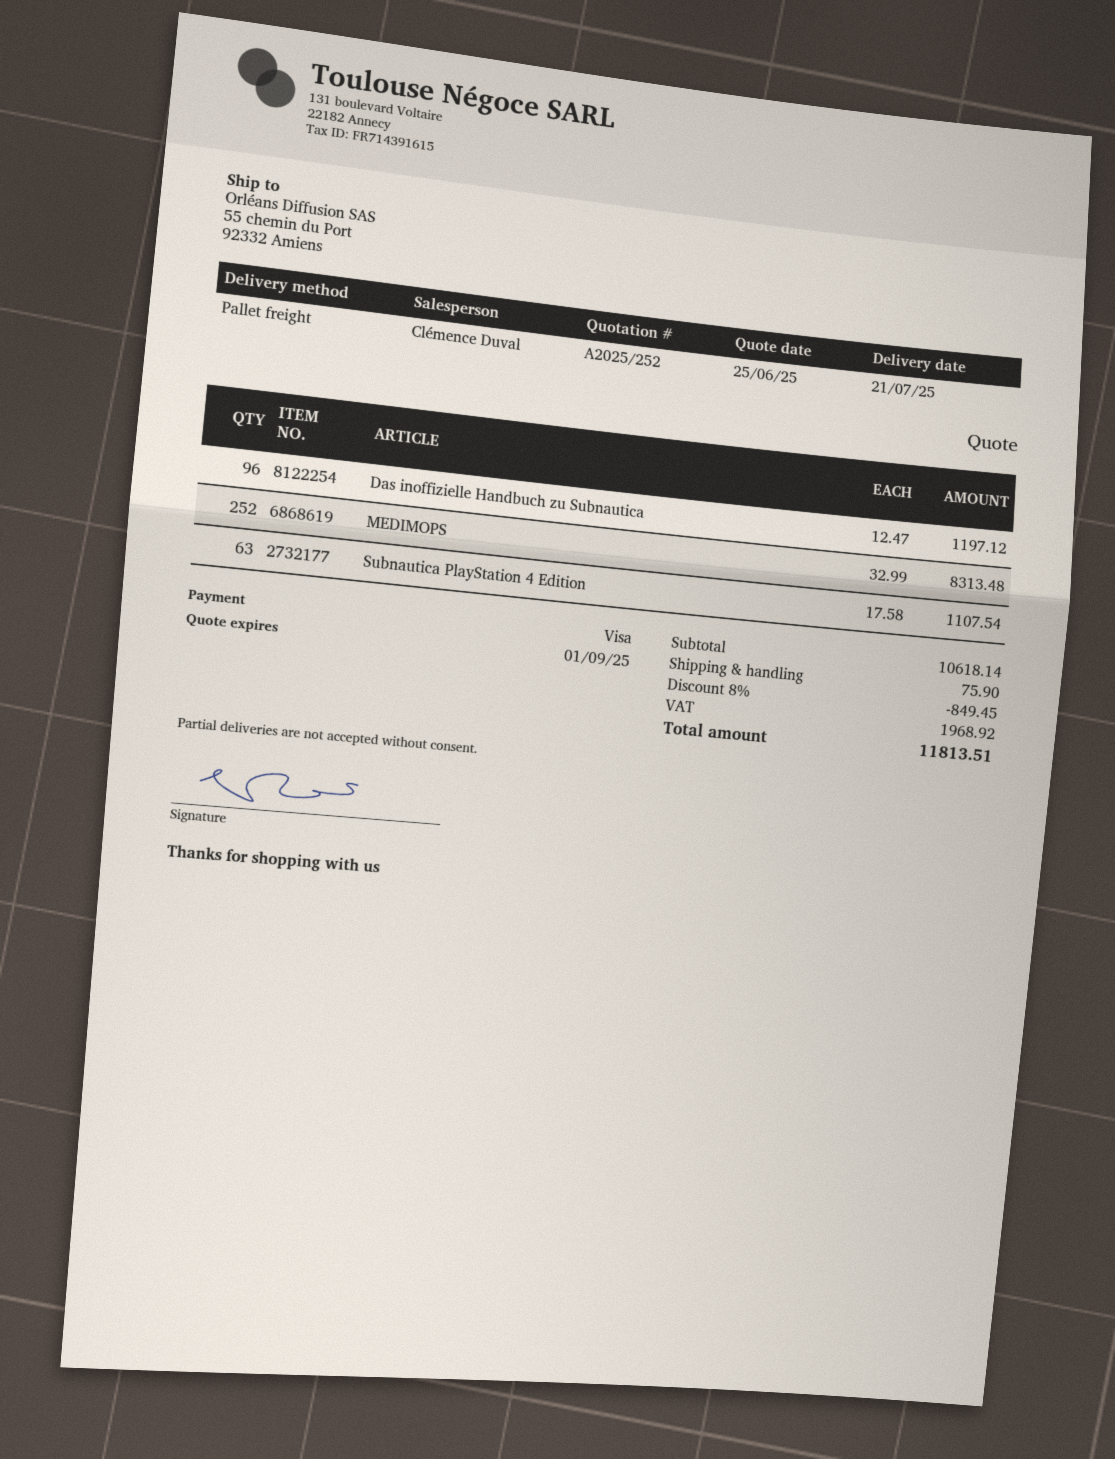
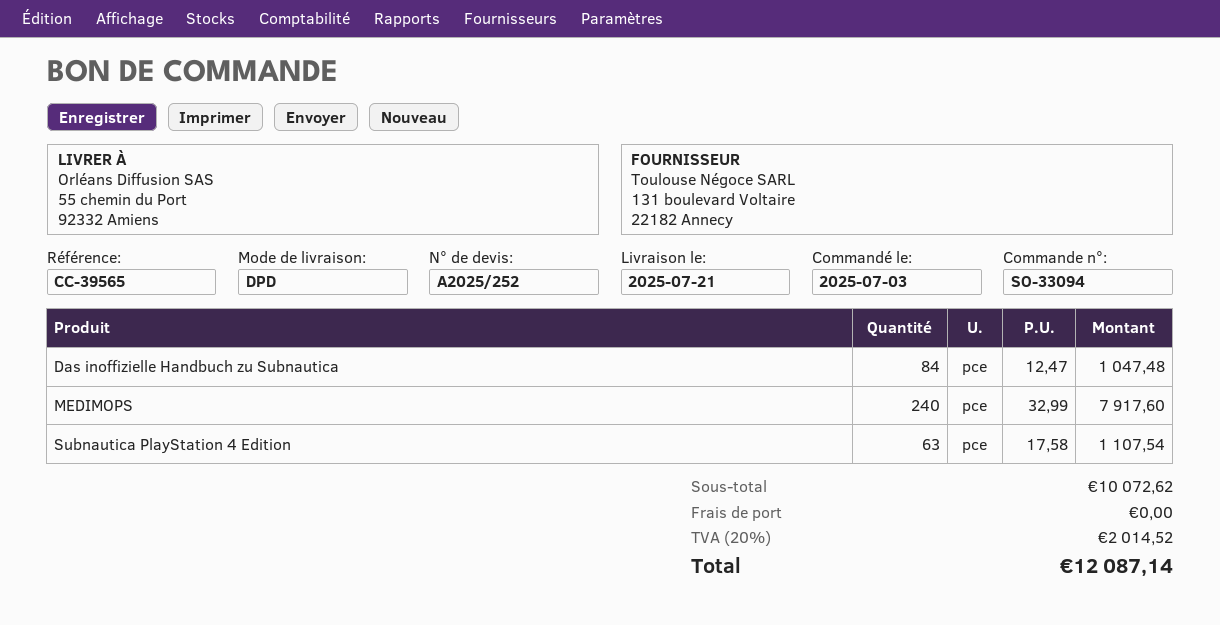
shipping method: pallet freight -> DPD
Das inoffizielle Handbuch zu Subnautica: 96 x 12.47 = 1197.12 -> 84 x 12.47 = 1047.48
MEDIMOPS: 252 x 32.99 = 8313.48 -> 240 x 32.99 = 7917.60
subtotal: 10618.14 -> 10072.62
discount: 8% = 849.45 -> none
shipping: 75.90 -> 0.00
tax: 1968.92 -> 2014.52
total: 11813.51 -> 12087.14

